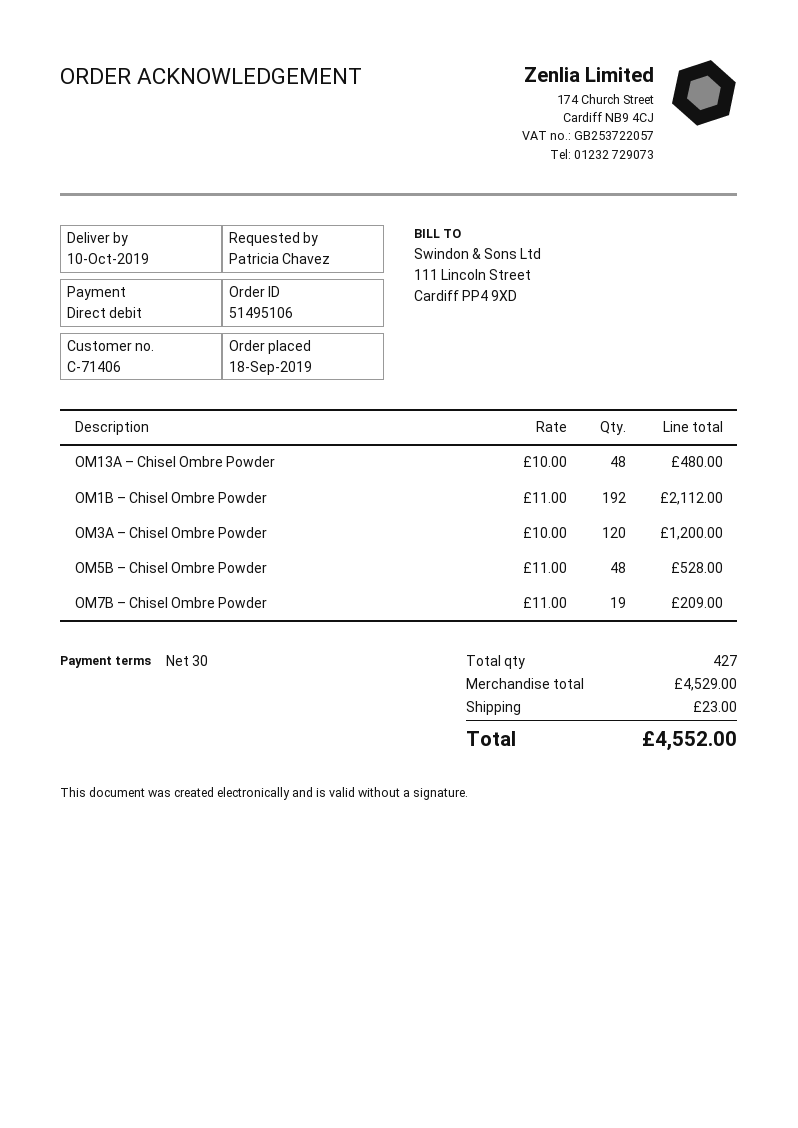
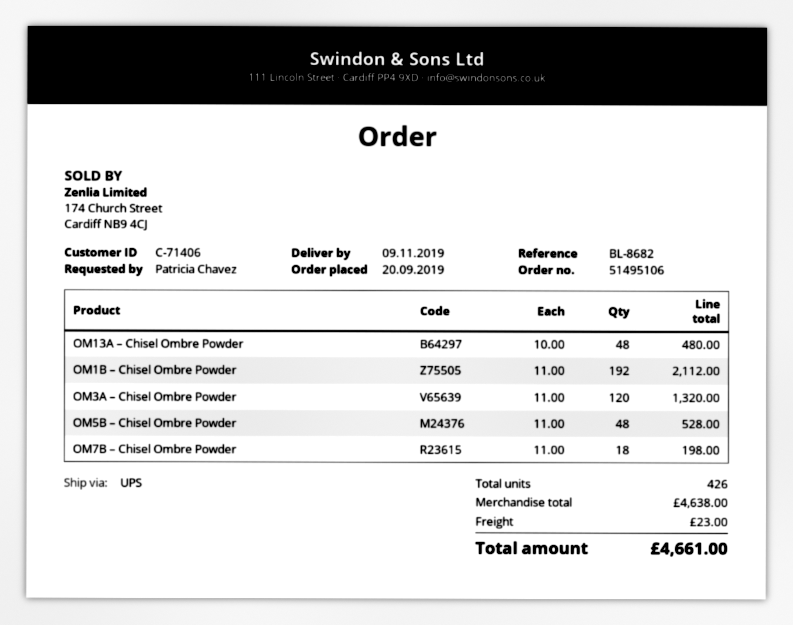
order date: 2019-09-18 -> 2019-09-20
delivery date: 2019-10-10 -> 2019-11-09
OM3A – Chisel Ombre Powder: 120 x 10.00 = 1200.00 -> 120 x 11.00 = 1320.00
OM7B – Chisel Ombre Powder: 19 x 11.00 = 209.00 -> 18 x 11.00 = 198.00
total quantity: 427 -> 426
subtotal: 4529.00 -> 4638.00
total: 4552.00 -> 4661.00

